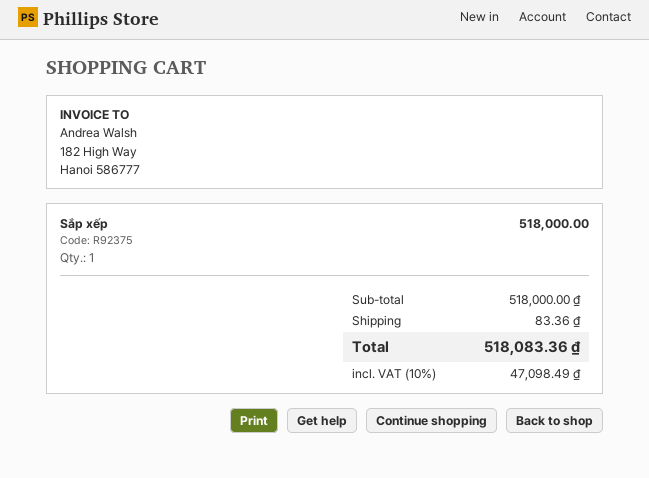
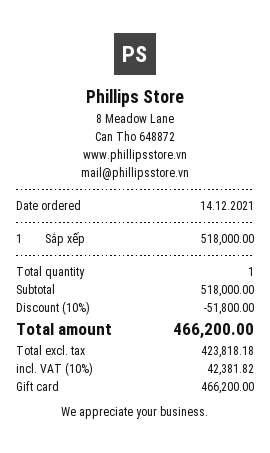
discount: none -> 10% = 51800.00
shipping: 83.36 -> none
tax: 10% = 47098.49 -> 10% = 42381.82
total: 518083.36 -> 466200.00

